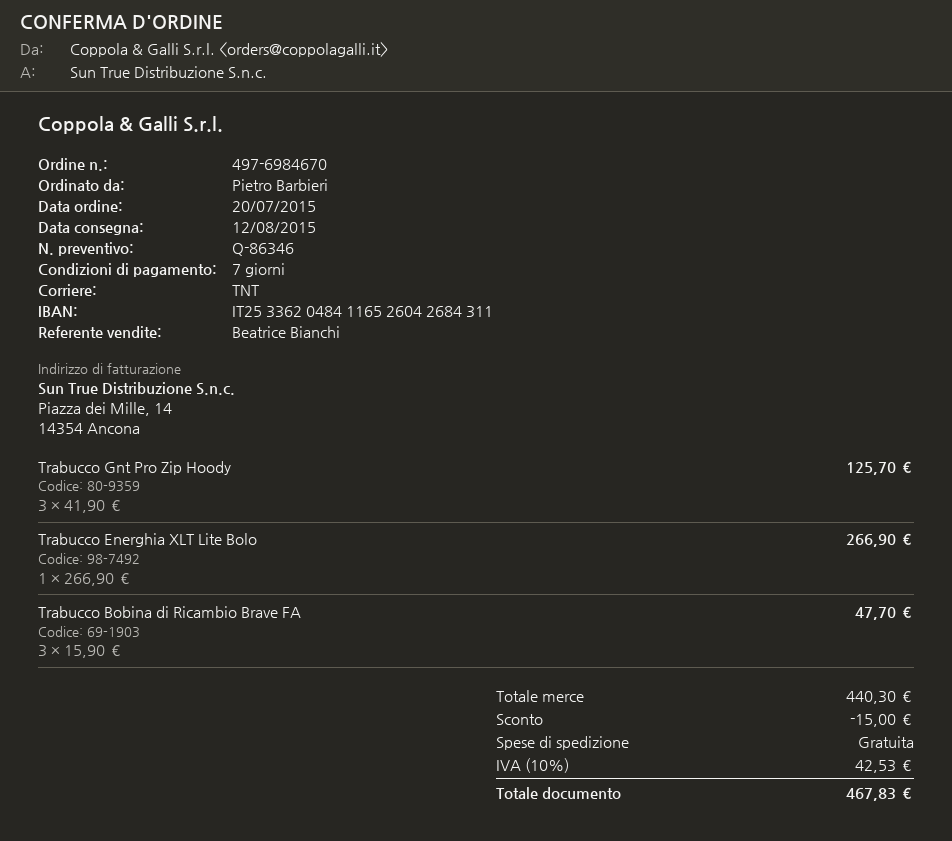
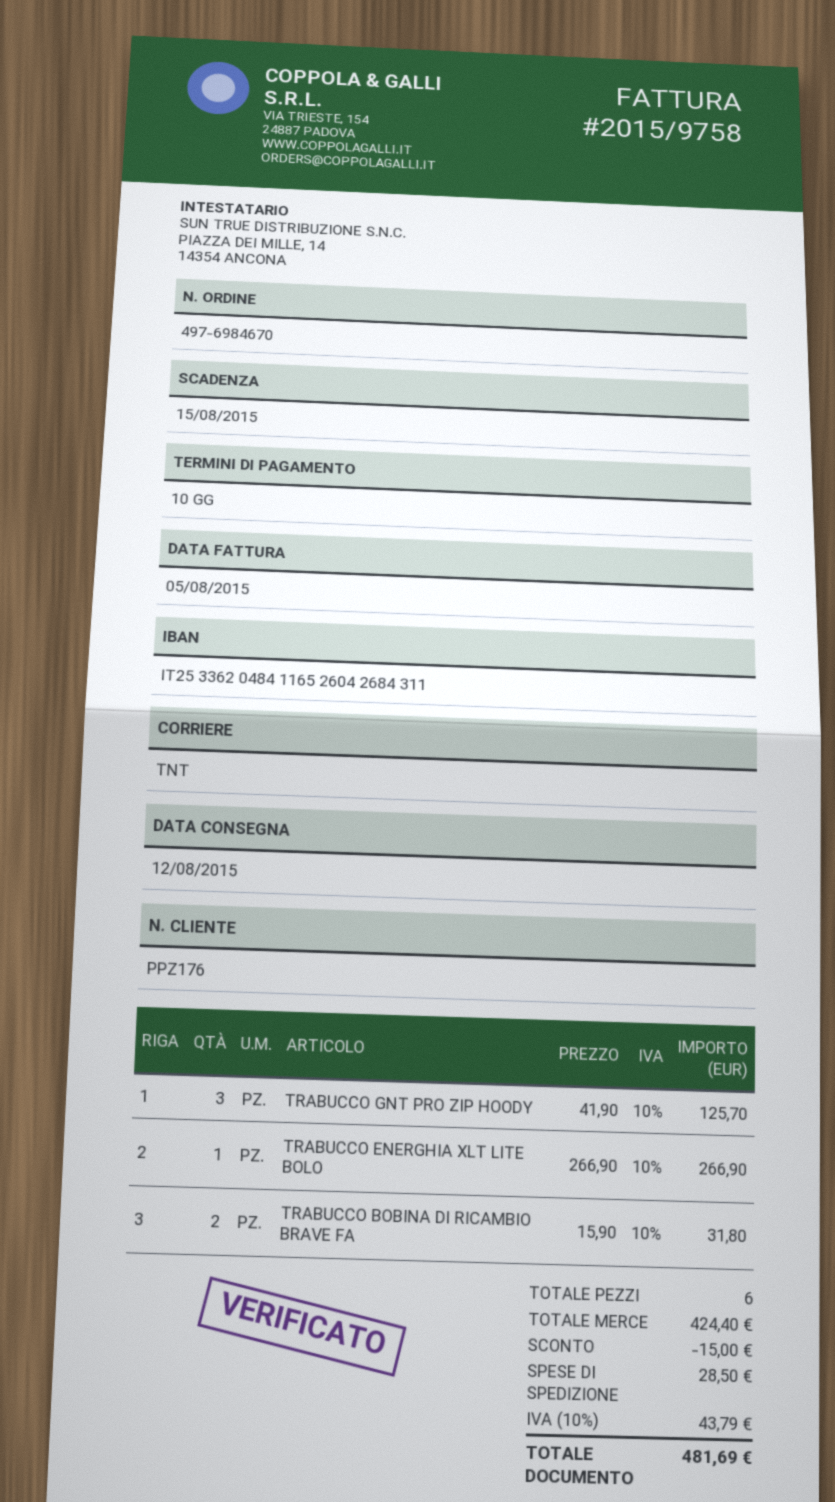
payment terms: 7 days -> 10 days
Trabucco Bobina di Ricambio Brave FA: 3 x 15.90 = 47.70 -> 2 x 15.90 = 31.80
subtotal: 440.30 -> 424.40
shipping: 0.00 -> 28.50
tax: 10% = 42.53 -> 10% = 43.79
total: 467.83 -> 481.69

